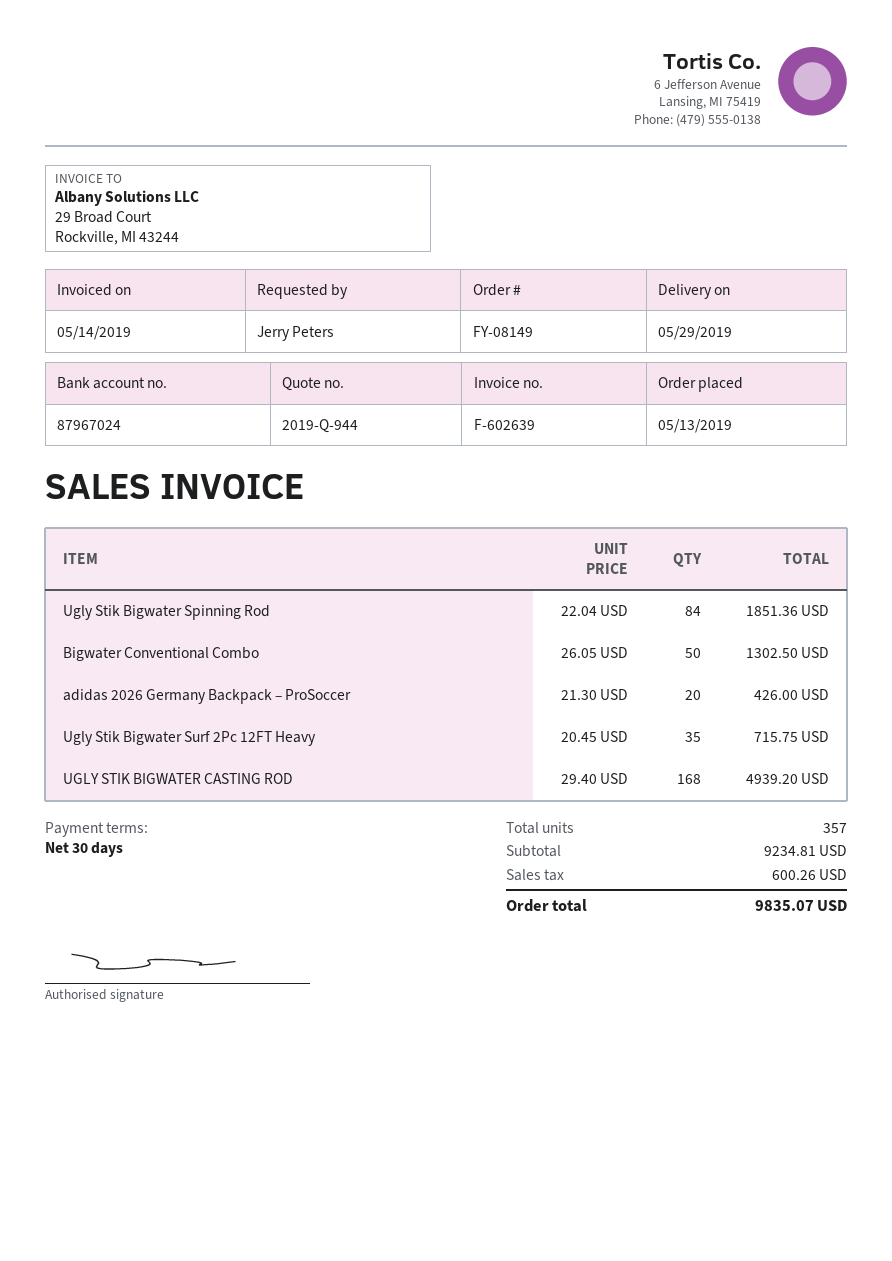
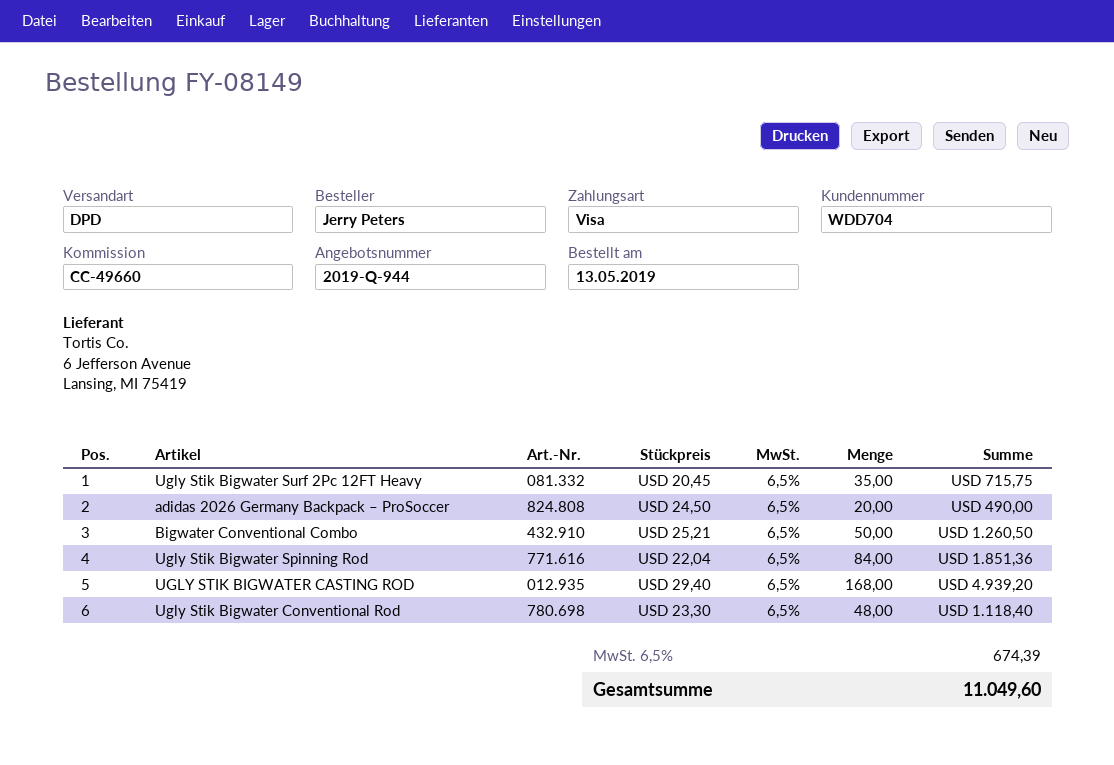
Bigwater Conventional Combo: 50 x 26.05 = 1302.50 -> 50 x 25.21 = 1260.50
adidas 2026 Germany Backpack – ProSoccer: 20 x 21.30 = 426.00 -> 20 x 24.50 = 490.00
Ugly Stik Bigwater Conventional Rod: none -> 48 x 23.30 = 1118.40
tax: 600.26 -> 674.39
total: 9835.07 -> 11049.60

